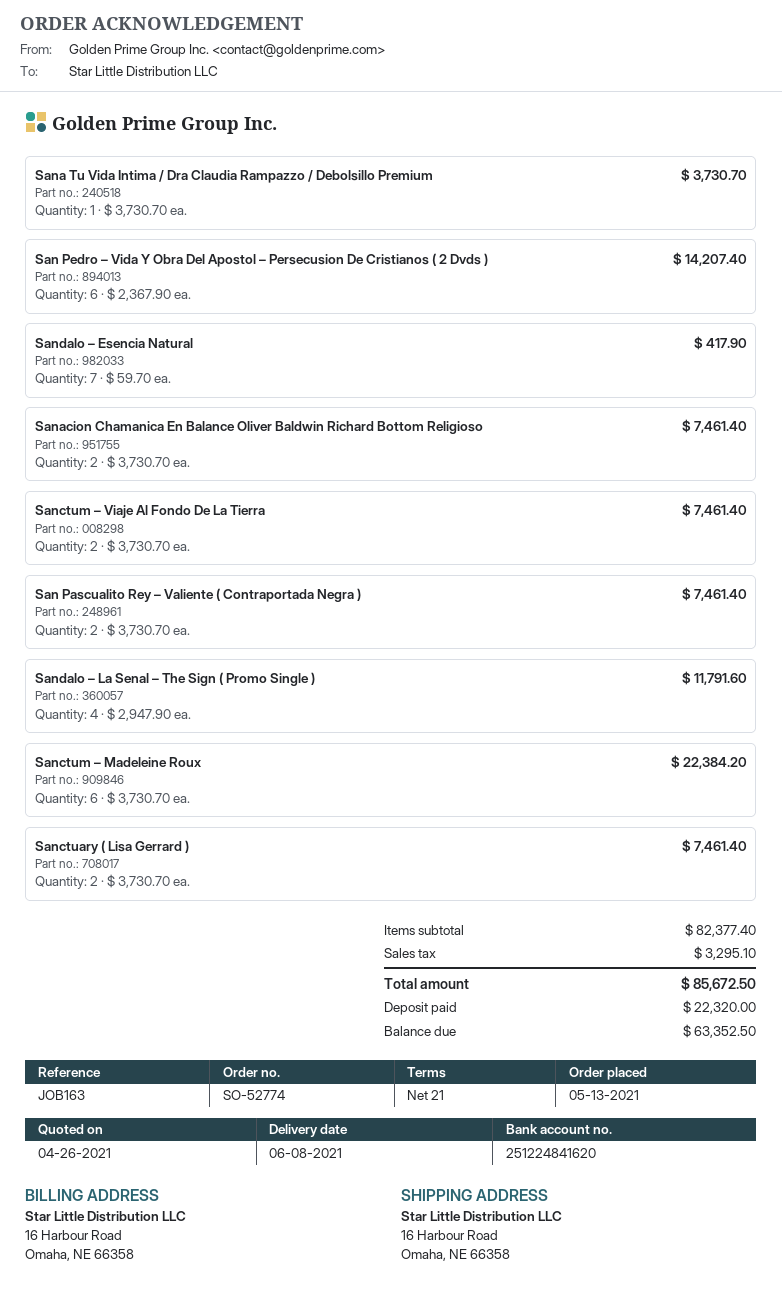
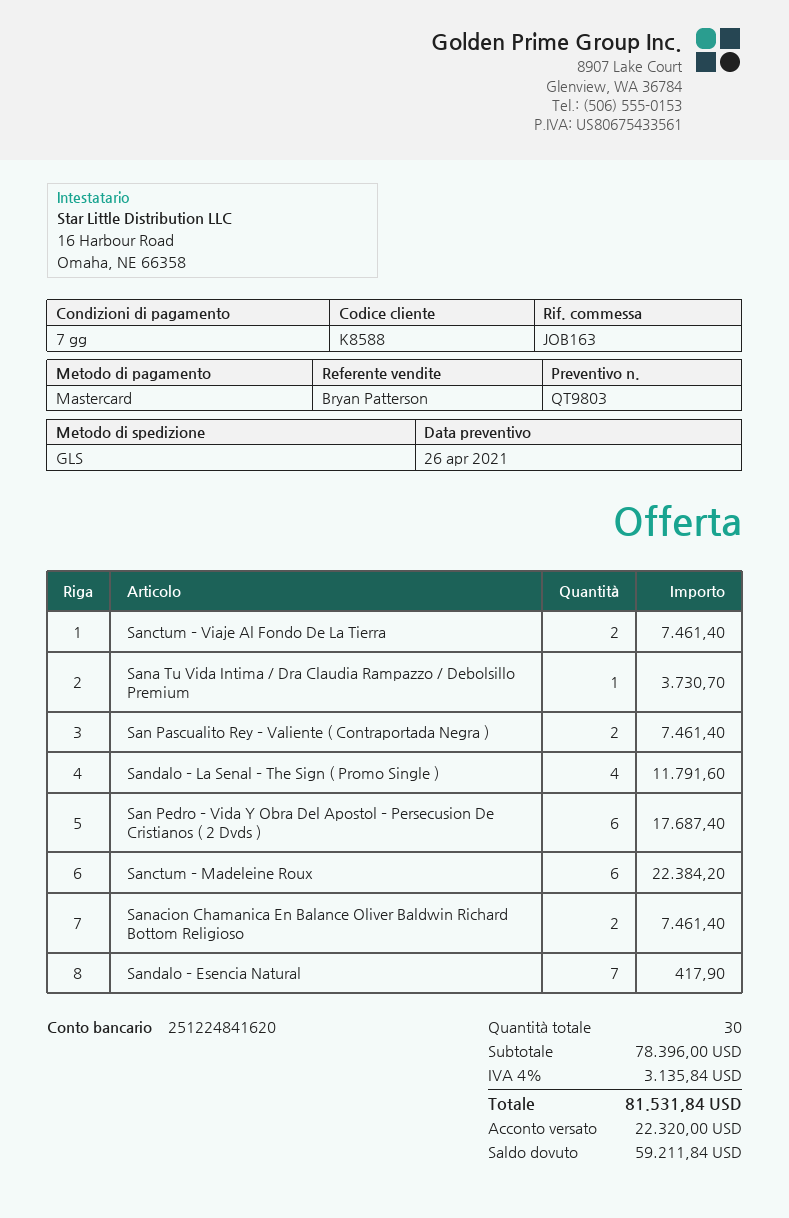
payment terms: 21 days -> 7 days
San Pedro – Vida Y Obra Del Apostol – Persecusion De Cristianos ( 2 Dvds ): 6 for 14207.40 -> 6 for 17687.40
Sanctuary ( Lisa Gerrard ): 2 for 7461.40 -> none
subtotal: 82377.40 -> 78396.00
tax: 3295.10 -> 3135.84
total: 85672.50 -> 81531.84
balance: 63352.50 -> 59211.84

